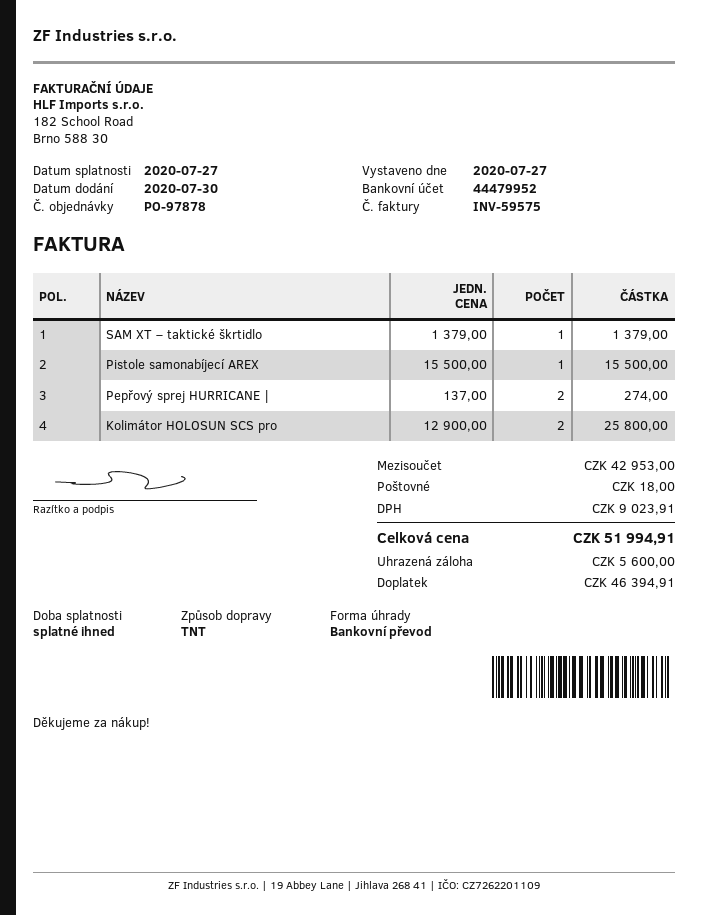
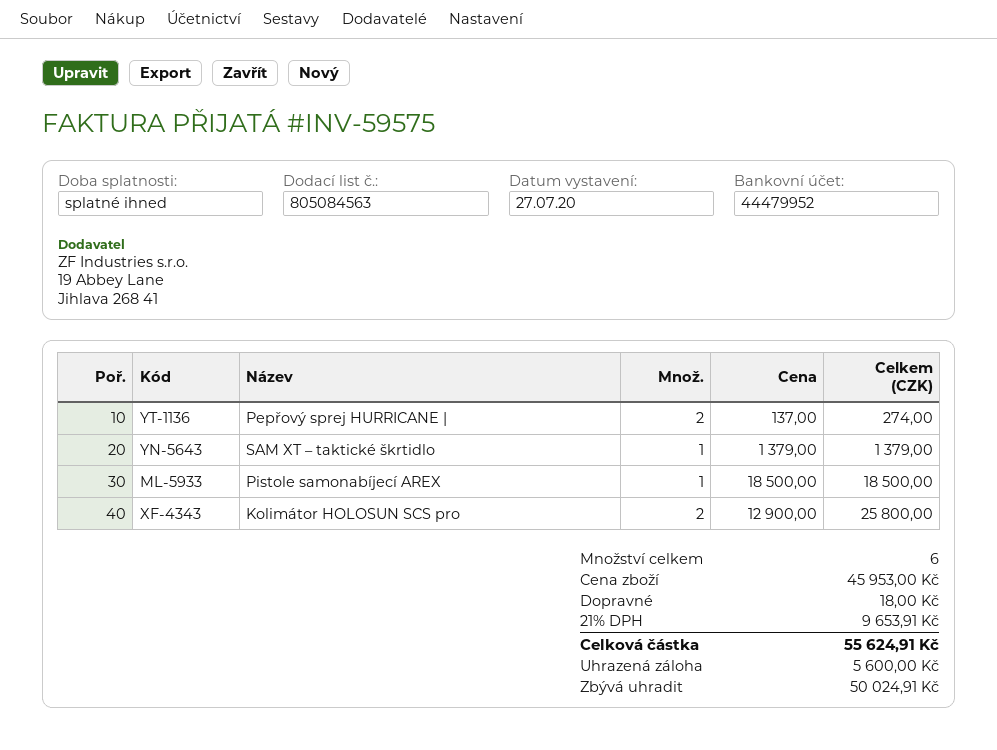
Pistole samonabíjecí AREX: 1 x 15500.00 = 15500.00 -> 1 x 18500.00 = 18500.00
subtotal: 42953.00 -> 45953.00
tax: 9023.91 -> 9653.91
total: 51994.91 -> 55624.91
balance: 46394.91 -> 50024.91

